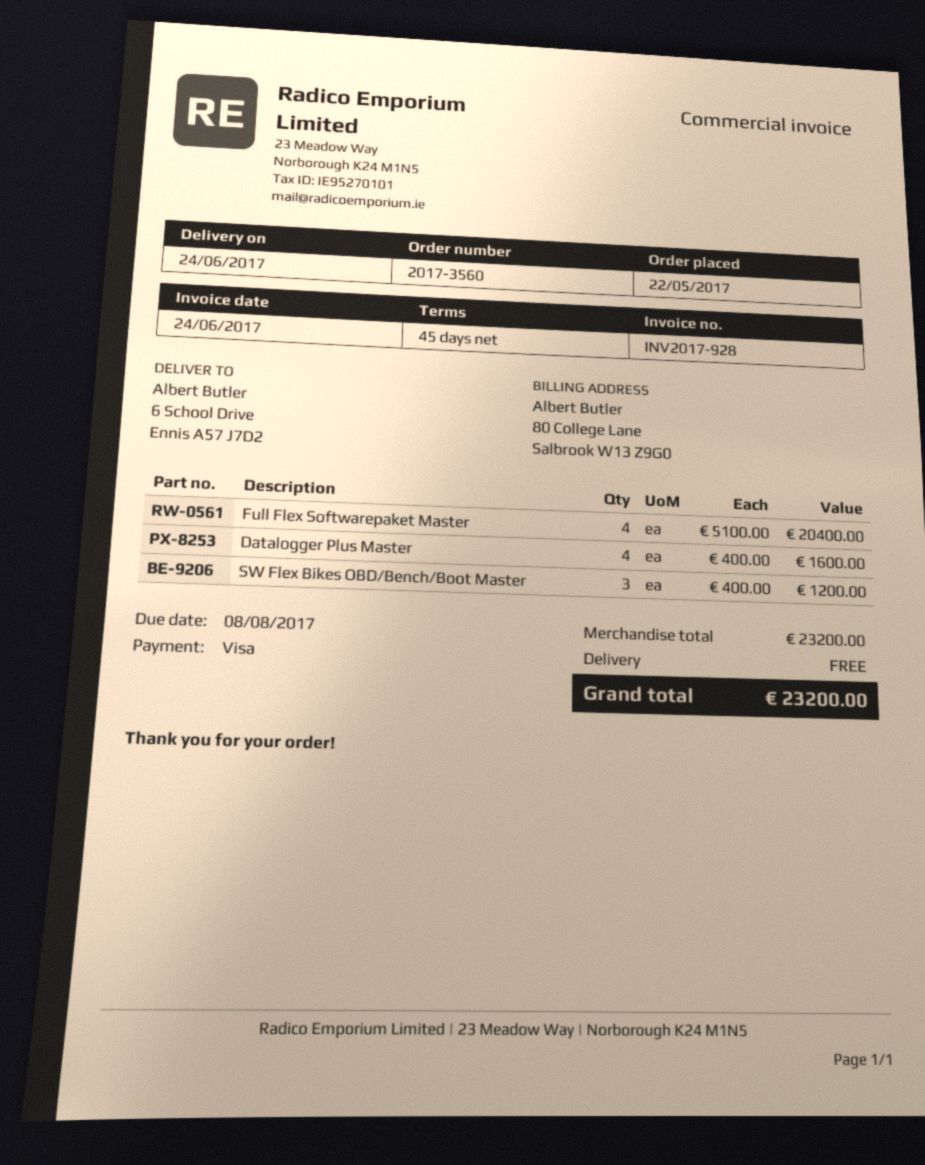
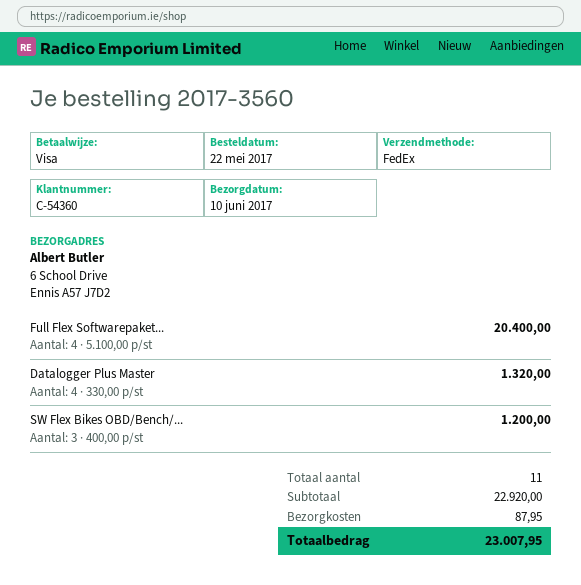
delivery date: 2017-06-24 -> 2017-06-10
Datalogger Plus Master: 4 x 400.00 = 1600.00 -> 4 x 330.00 = 1320.00
subtotal: 23200.00 -> 22920.00
shipping: 0.00 -> 87.95
total: 23200.00 -> 23007.95

